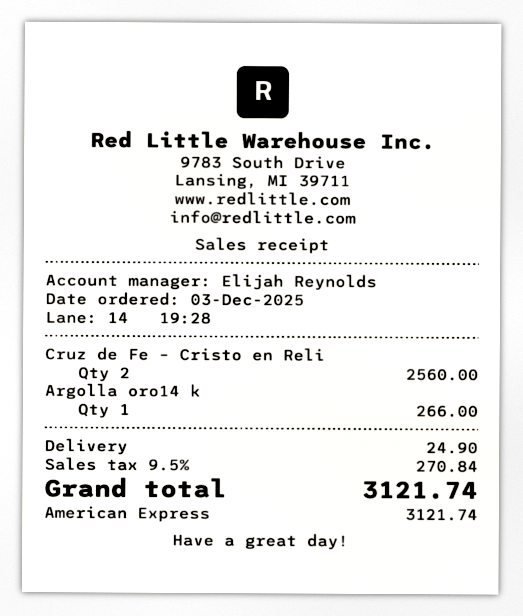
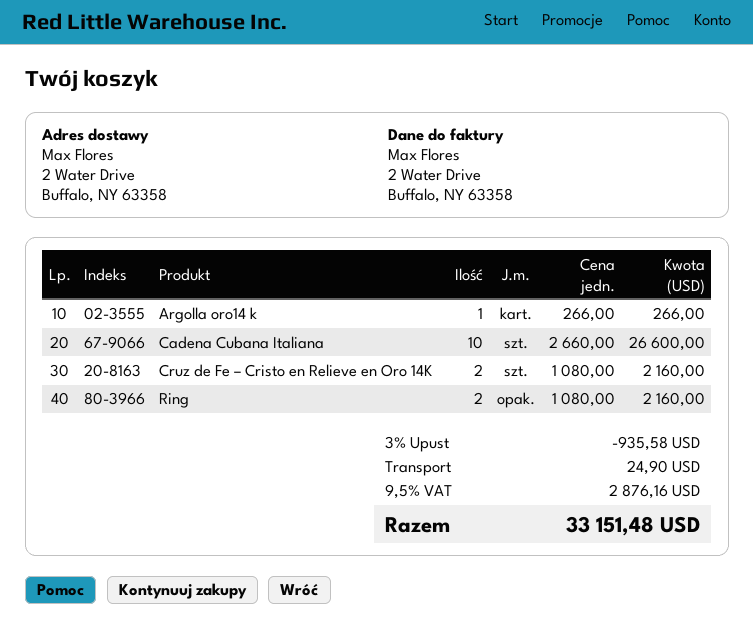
Cruz de Fe – Cristo en Reli: 2 for 2560.00 -> 2 for 2160.00
Cadena Cubana Italiana: none -> 10 for 26600.00
Ring: none -> 2 for 2160.00
discount: none -> 3% = 935.58
tax: 9.5% = 270.84 -> 9.5% = 2876.16
total: 3121.74 -> 33151.48

